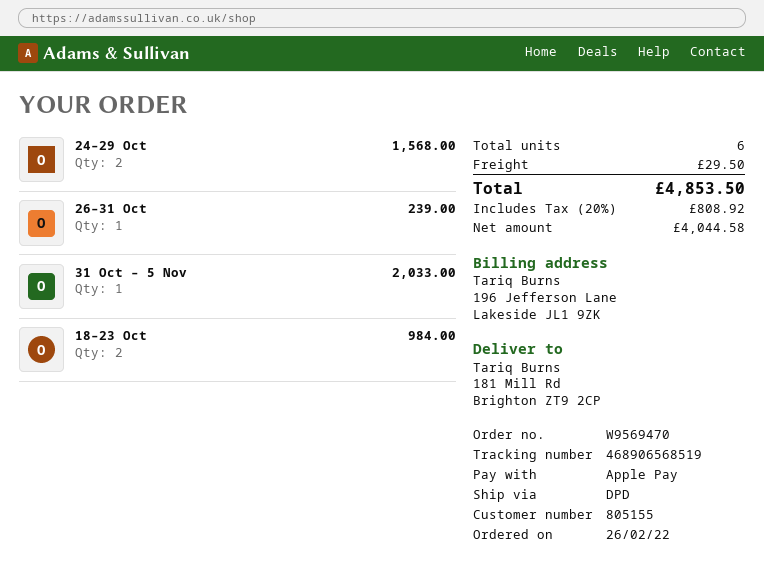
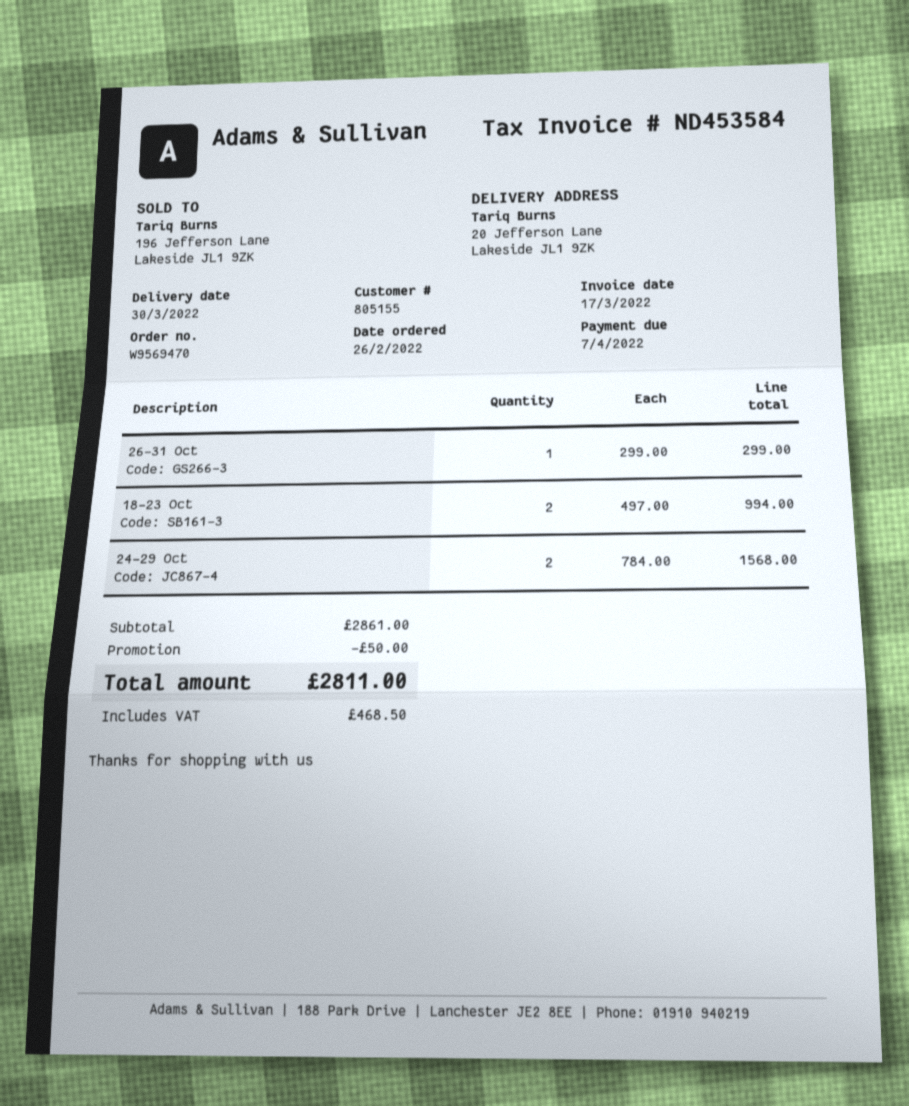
ship to: 181 Mill Rd, Brighton ZT9 2CP -> 20 Jefferson Lane, Lakeside JL1 9ZK
26–31 Oct: 1 for 239.00 -> 1 for 299.00
31 Oct – 5 Nov: 1 for 2033.00 -> none
18–23 Oct: 2 for 984.00 -> 2 for 994.00
discount: none -> 50.00
shipping: 29.50 -> none
tax: 808.92 -> 468.50
total: 4853.50 -> 2811.00

